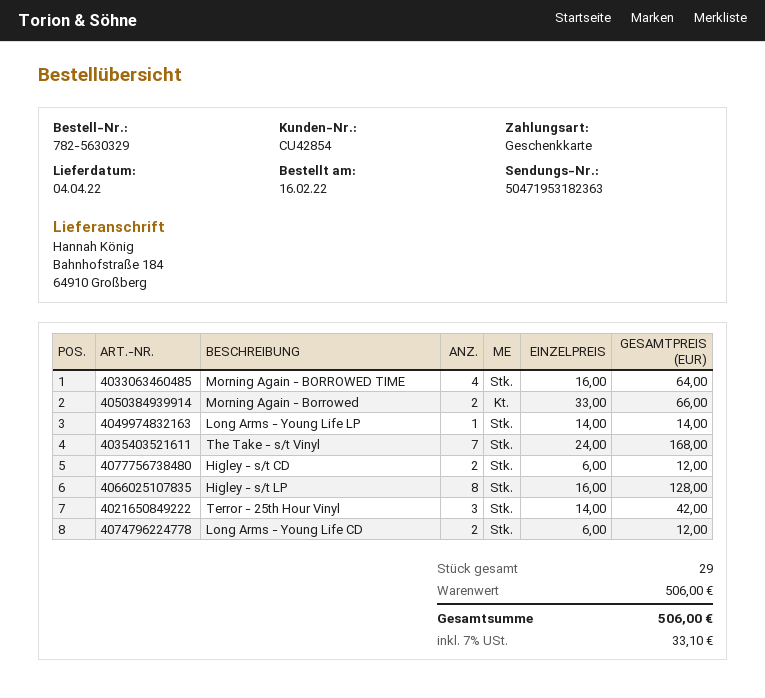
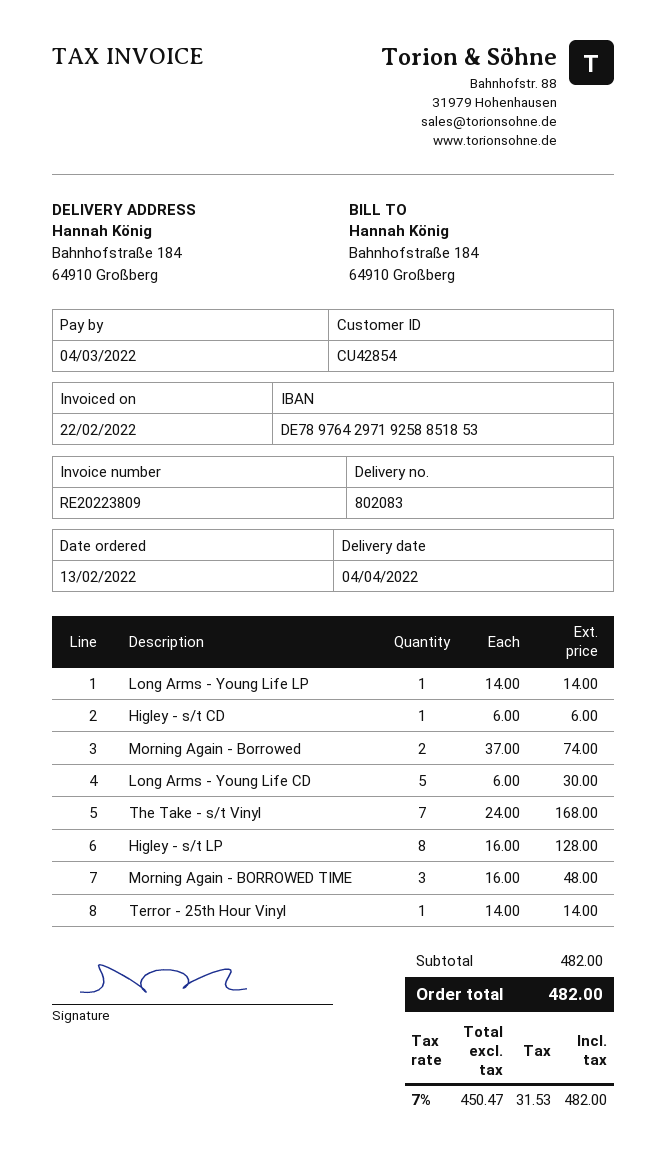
order date: 2022-02-16 -> 2022-02-13
Morning Again - BORROWED TIME: 4 x 16.00 = 64.00 -> 3 x 16.00 = 48.00
Morning Again - Borrowed: 2 x 33.00 = 66.00 -> 2 x 37.00 = 74.00
Higley - s/t CD: 2 x 6.00 = 12.00 -> 1 x 6.00 = 6.00
Terror - 25th Hour Vinyl: 3 x 14.00 = 42.00 -> 1 x 14.00 = 14.00
Long Arms - Young Life CD: 2 x 6.00 = 12.00 -> 5 x 6.00 = 30.00
subtotal: 506.00 -> 482.00
tax: 7% = 33.10 -> 7% = 31.53
total: 506.00 -> 482.00

